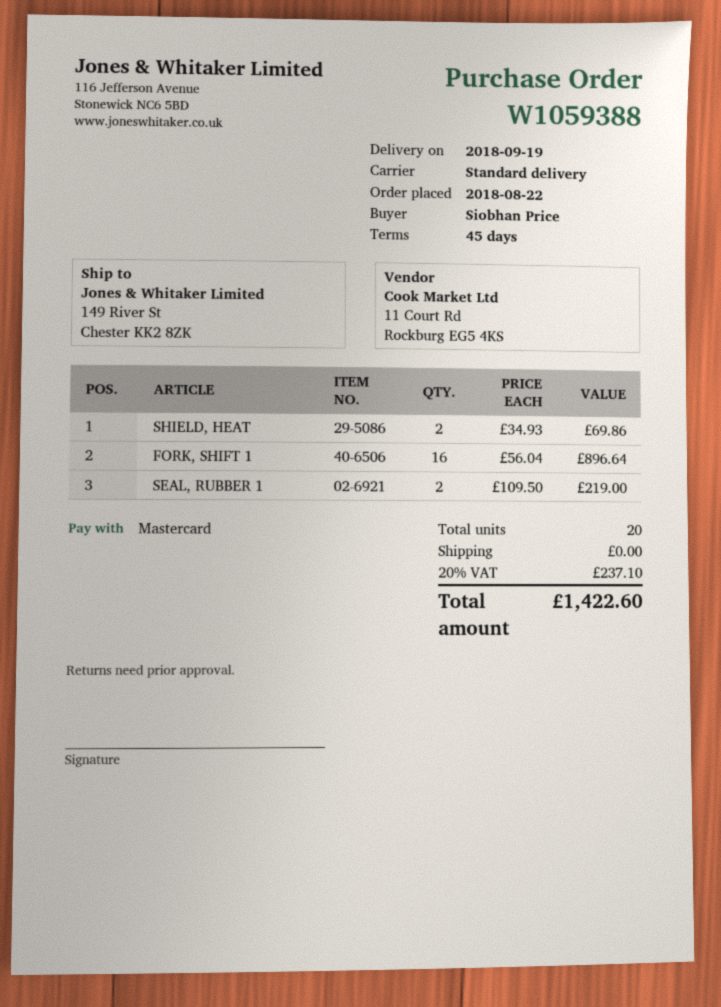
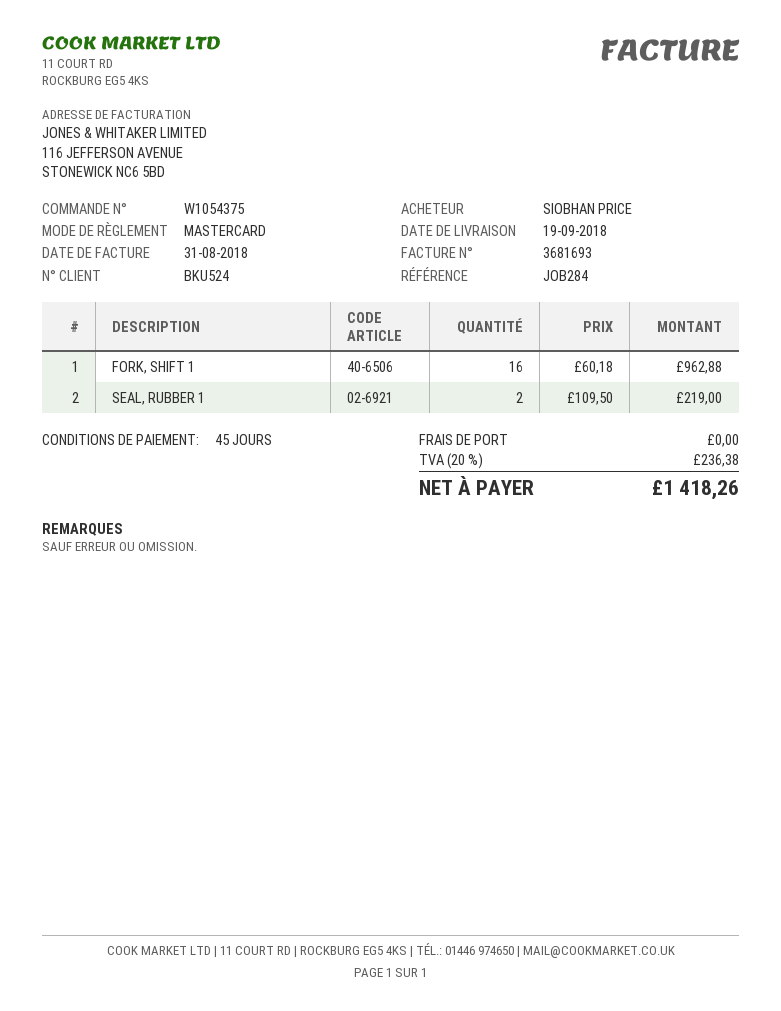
order number: W1059388 -> W1054375
SHIELD, HEAT: 2 x 34.93 = 69.86 -> none
FORK, SHIFT 1: 16 x 56.04 = 896.64 -> 16 x 60.18 = 962.88
tax: 20% = 237.10 -> 20% = 236.38
total: 1422.60 -> 1418.26

